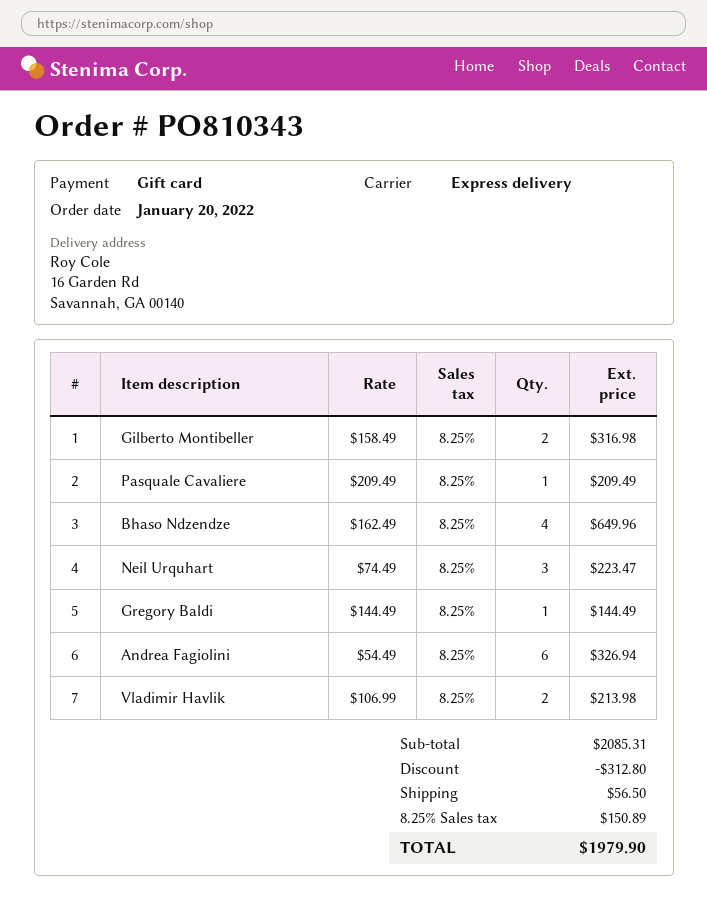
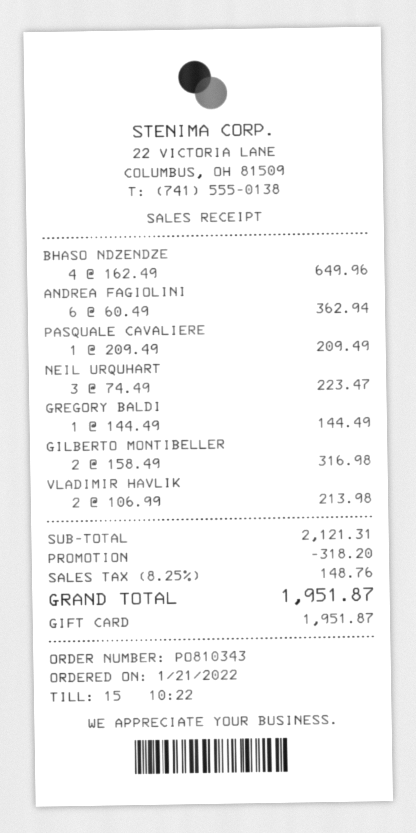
order date: 2022-01-20 -> 2022-01-21
Andrea Fagiolini: 6 x 54.49 = 326.94 -> 6 x 60.49 = 362.94
subtotal: 2085.31 -> 2121.31
discount: 312.80 -> 318.20
shipping: 56.50 -> none
tax: 8.25% = 150.89 -> 8.25% = 148.76
total: 1979.90 -> 1951.87

